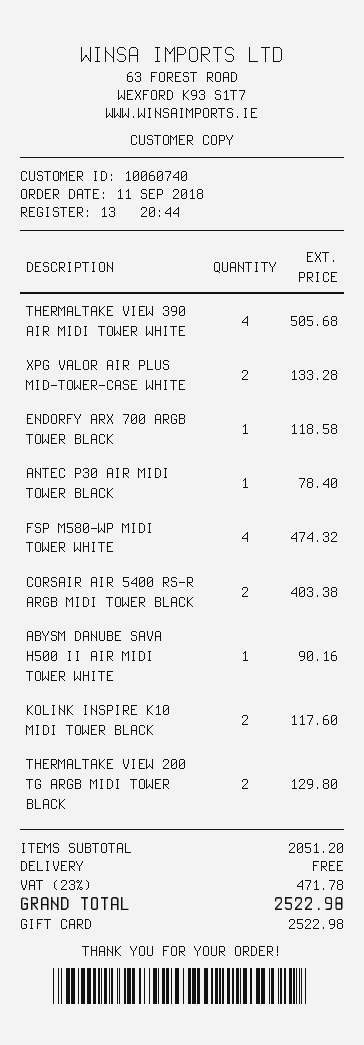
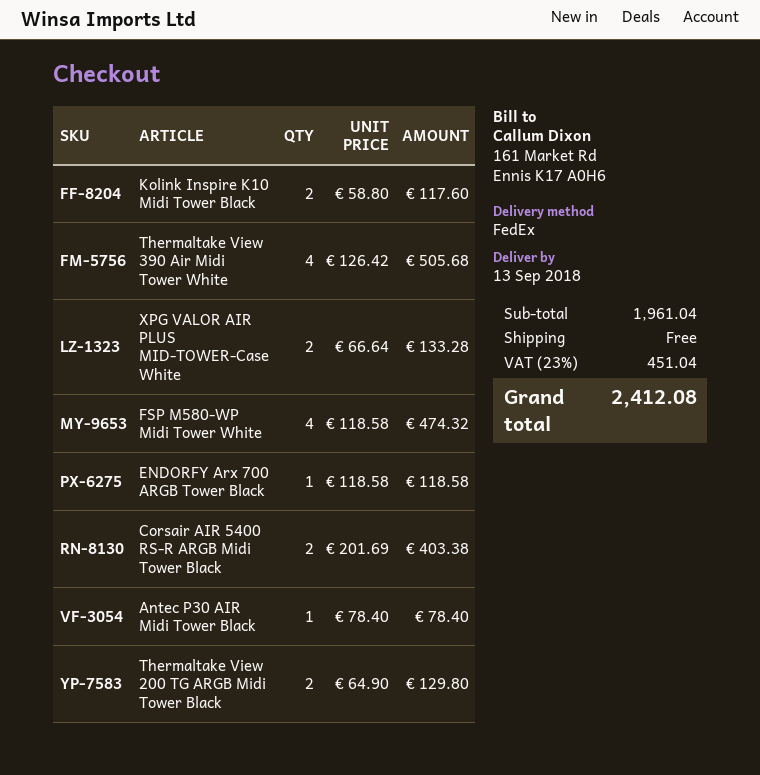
ABYSM DANUBE SAVA H500 II AIR MIDI TOWER WHITE: 1 for 90.16 -> none
subtotal: 2051.20 -> 1961.04
tax: 23% = 471.78 -> 23% = 451.04
total: 2522.98 -> 2412.08

